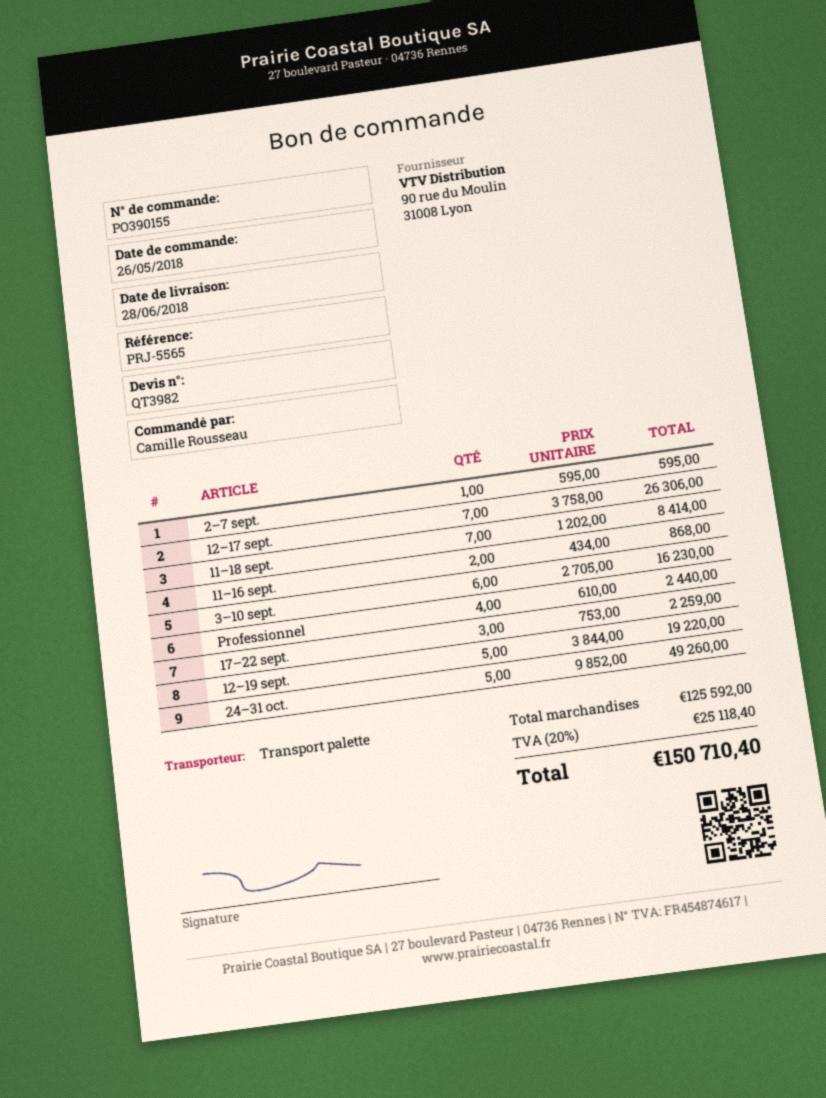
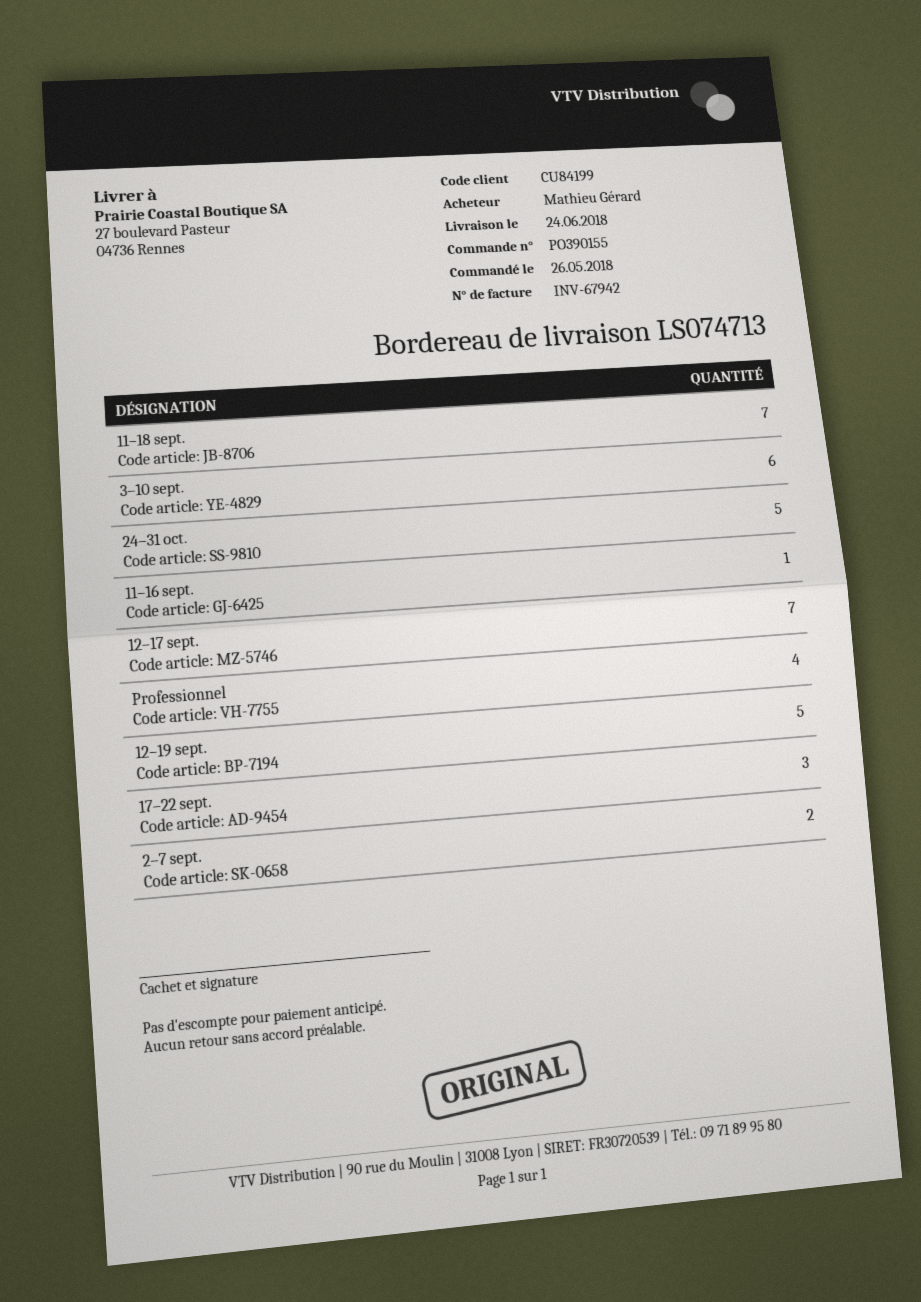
delivery date: 2018-06-28 -> 2018-06-24
ordered by: Camille Rousseau -> Mathieu Gérard
2–7 sept.: 1 -> 2
11–16 sept.: 2 -> 1

